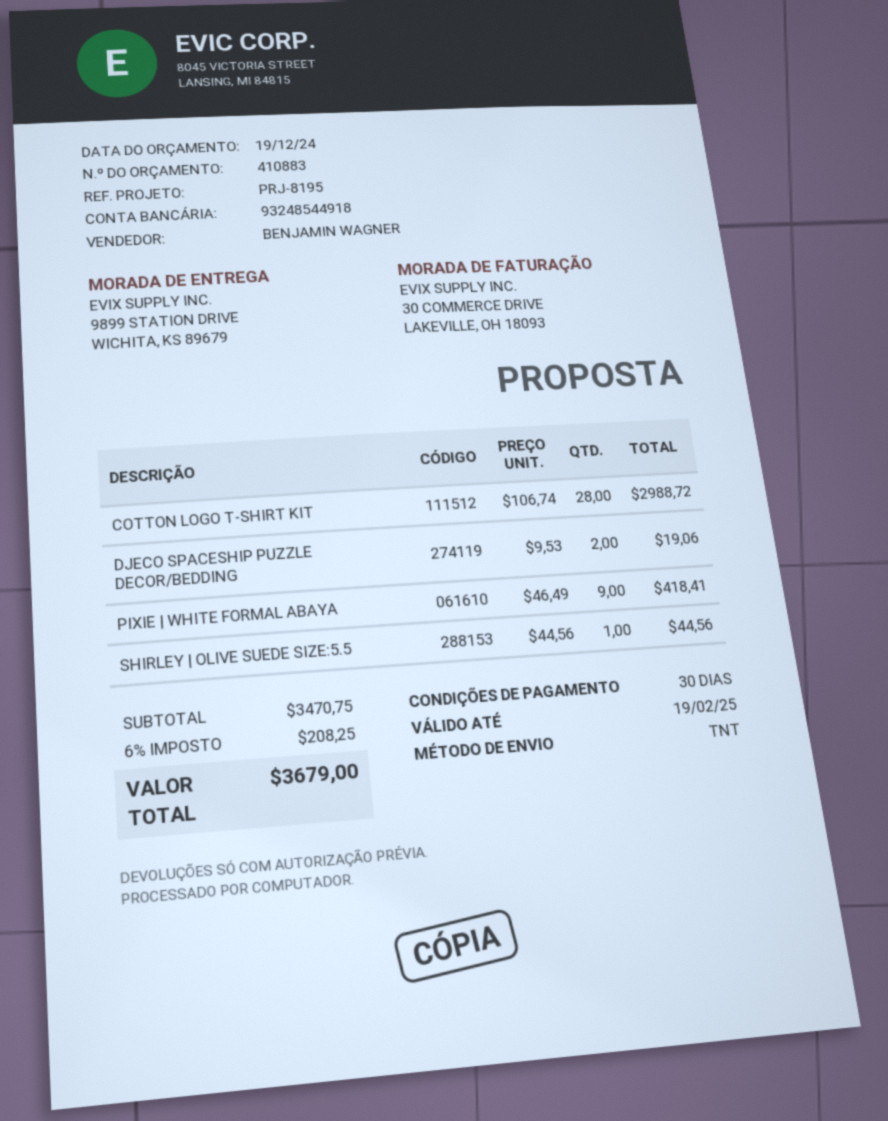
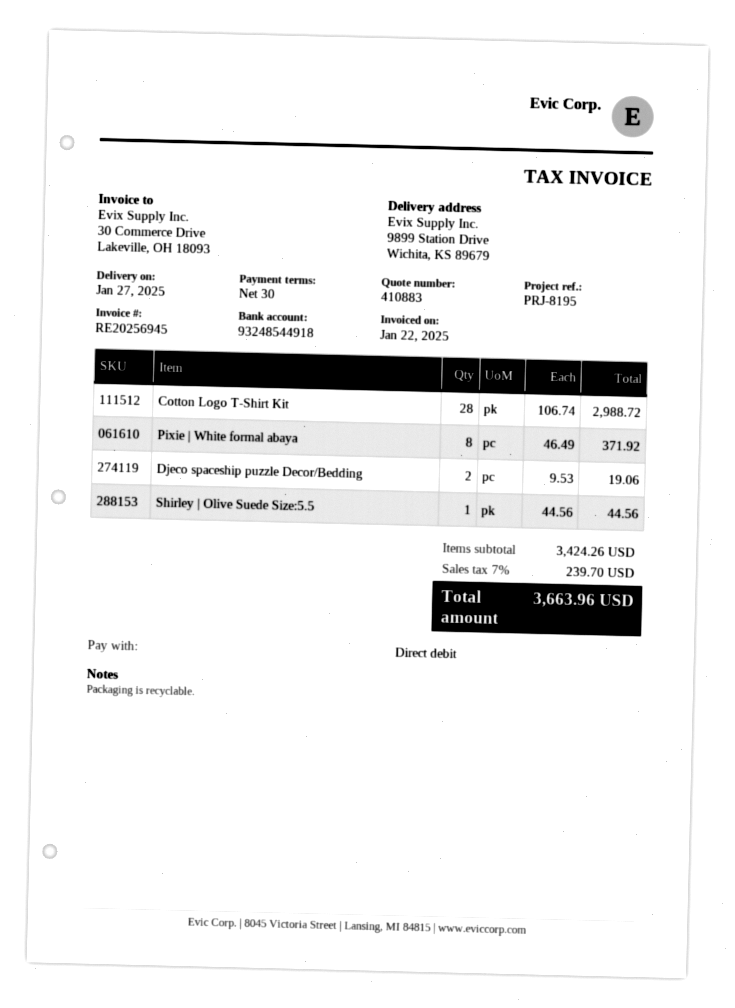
PIXIE | WHITE FORMAL ABAYA: 9 x 46.49 = 418.41 -> 8 x 46.49 = 371.92
subtotal: 3470.75 -> 3424.26
tax: 6% = 208.25 -> 7% = 239.70
total: 3679.00 -> 3663.96

